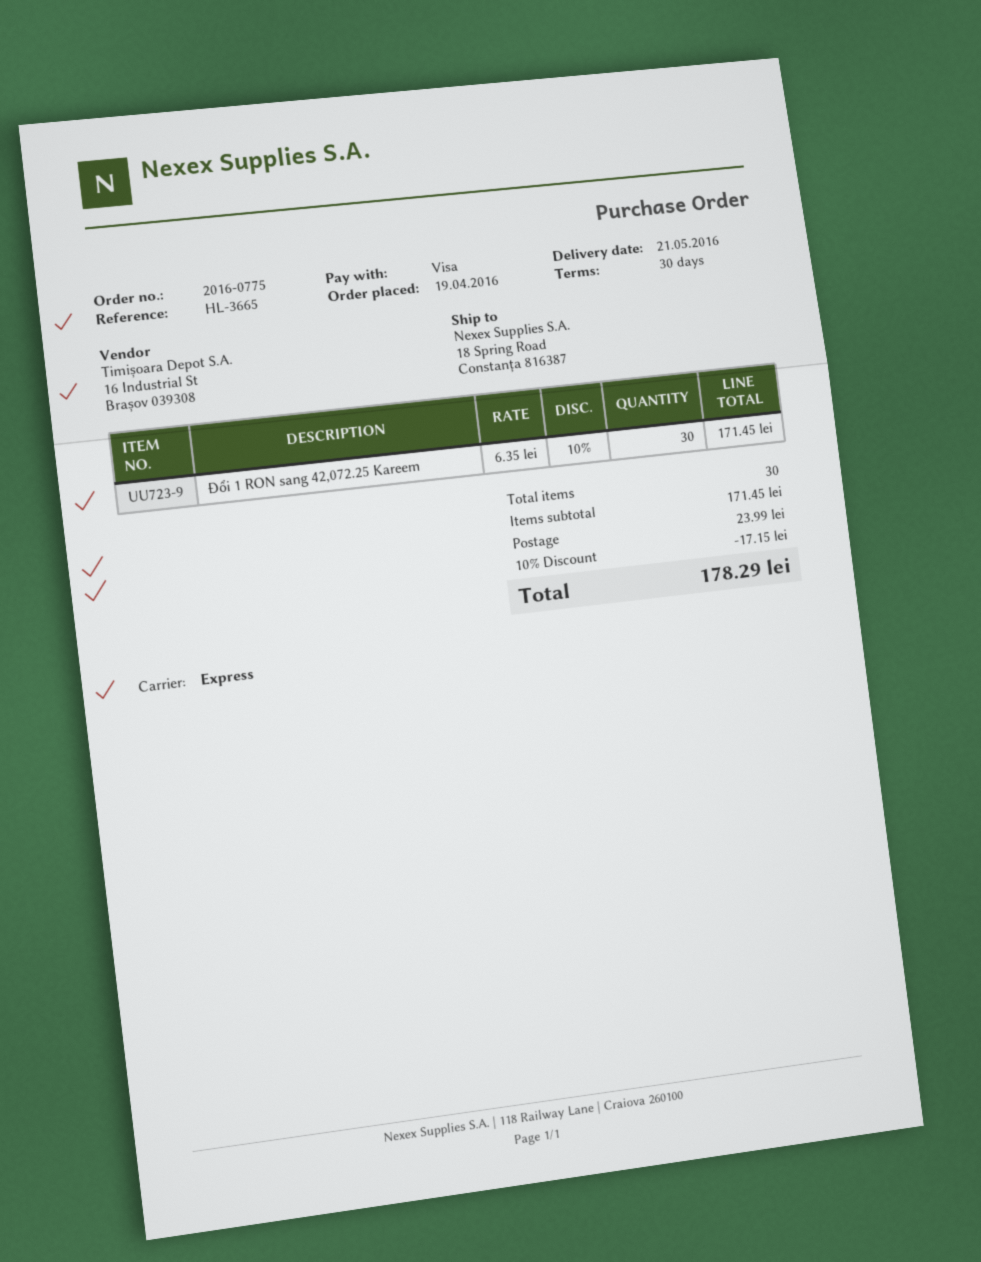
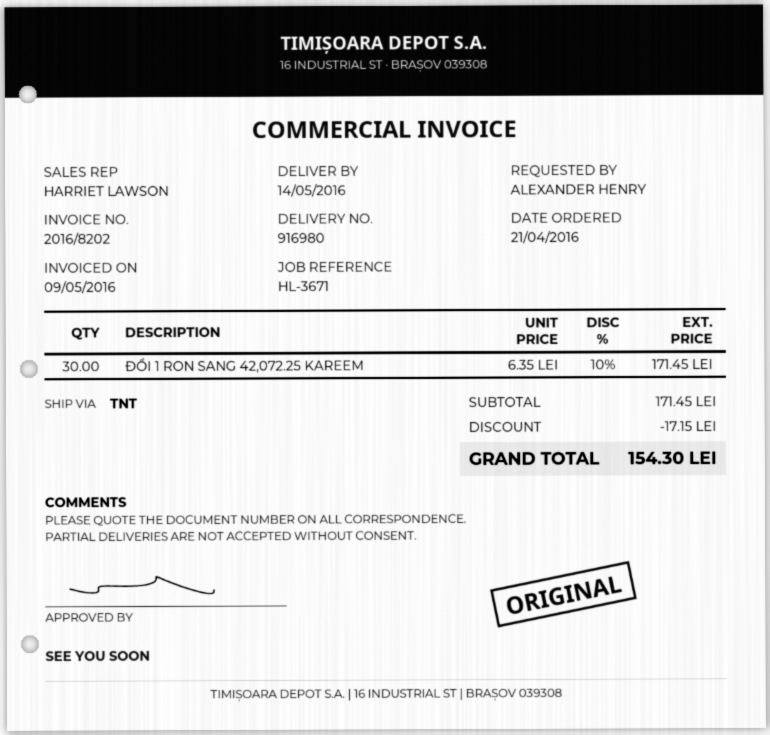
order date: 2016-04-19 -> 2016-04-21
delivery date: 2016-05-21 -> 2016-05-14
reference: HL-3665 -> HL-3671
shipping method: express -> TNT
shipping: 23.99 -> none
total: 178.29 -> 154.30

